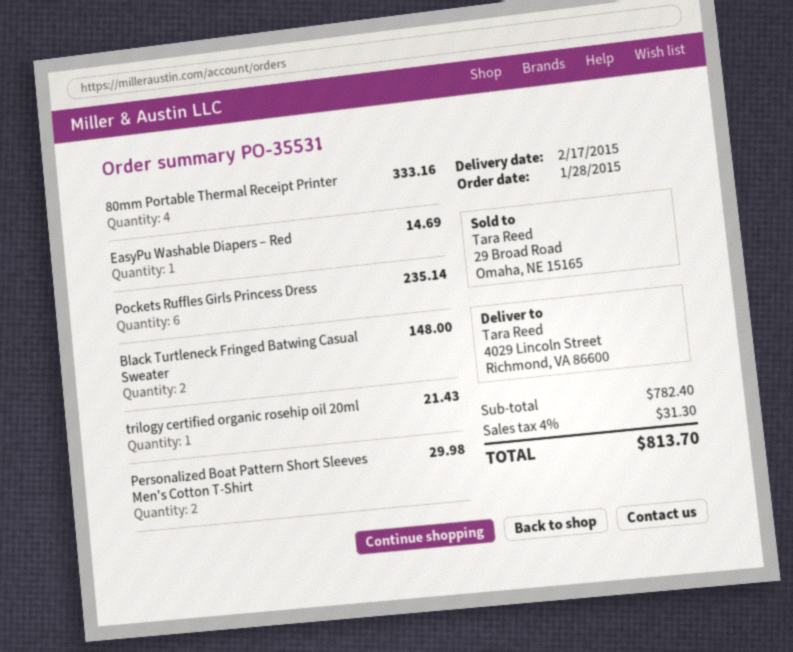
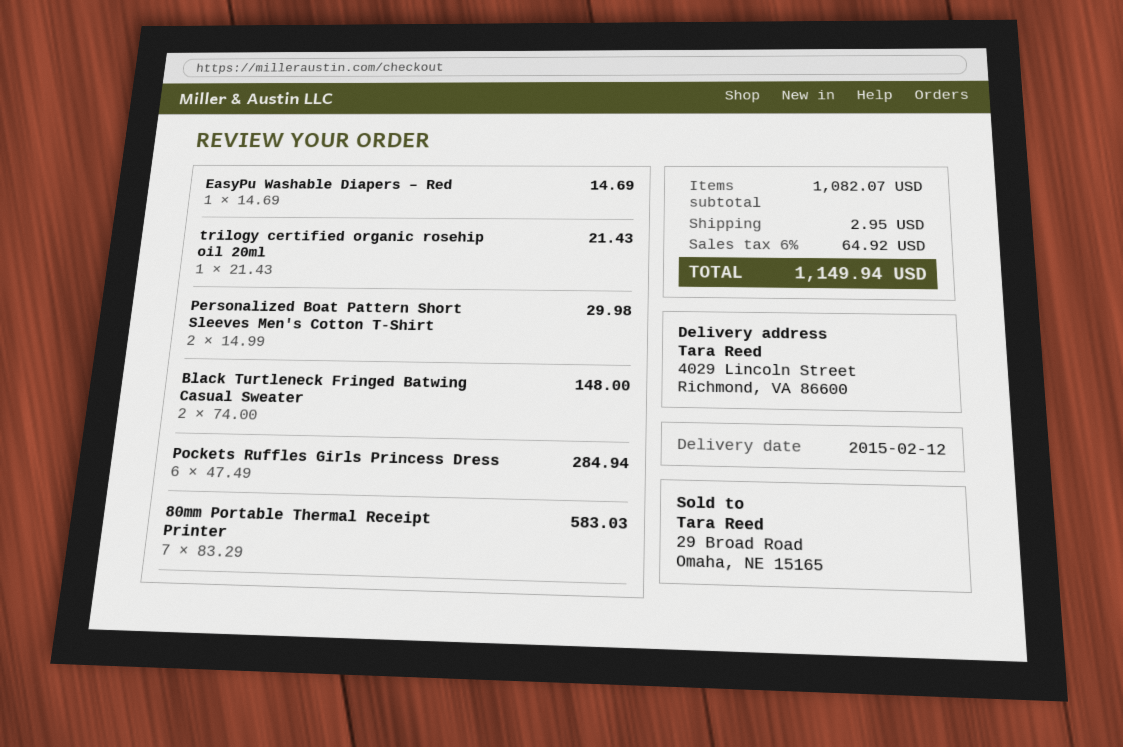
delivery date: 2015-02-17 -> 2015-02-12
80mm Portable Thermal Receipt Printer: 4 for 333.16 -> 7 for 583.03
Pockets Ruffles Girls Princess Dress: 6 for 235.14 -> 6 for 284.94
subtotal: 782.40 -> 1082.07
shipping: none -> 2.95
tax: 4% = 31.30 -> 6% = 64.92
total: 813.70 -> 1149.94

